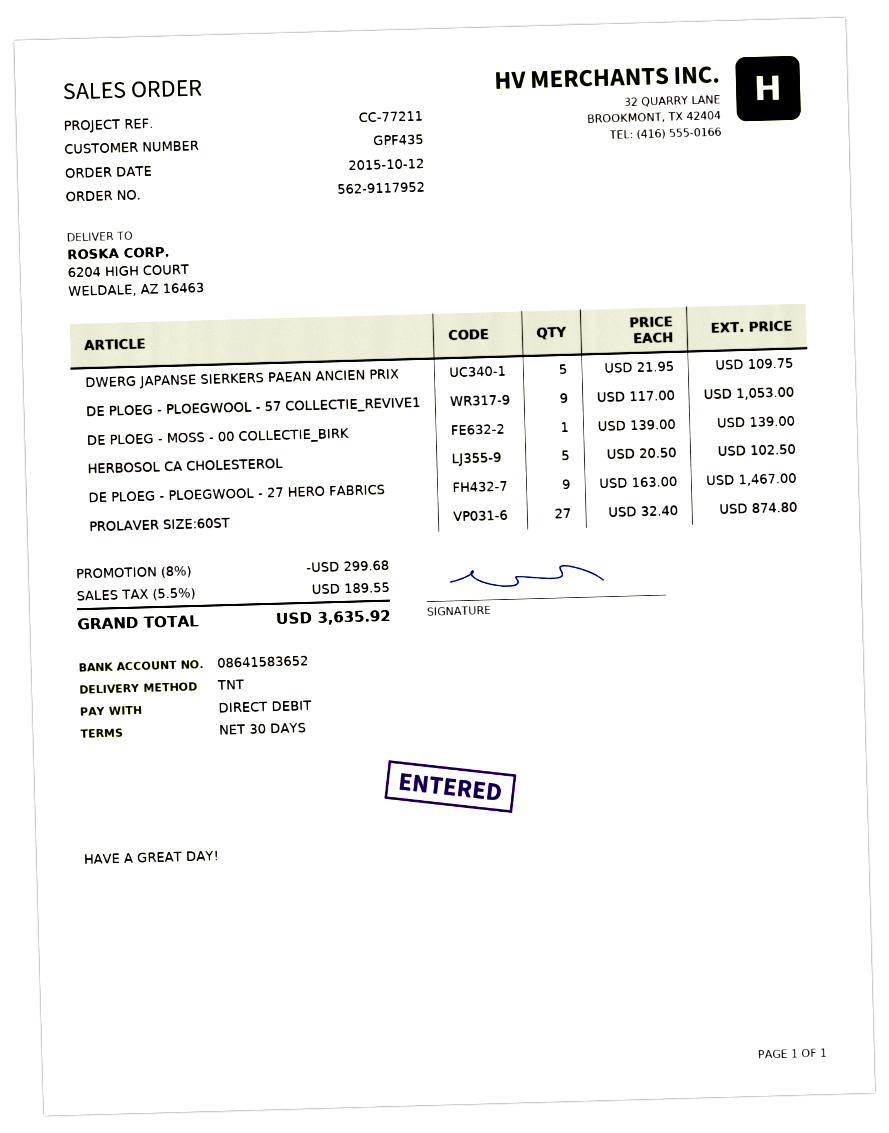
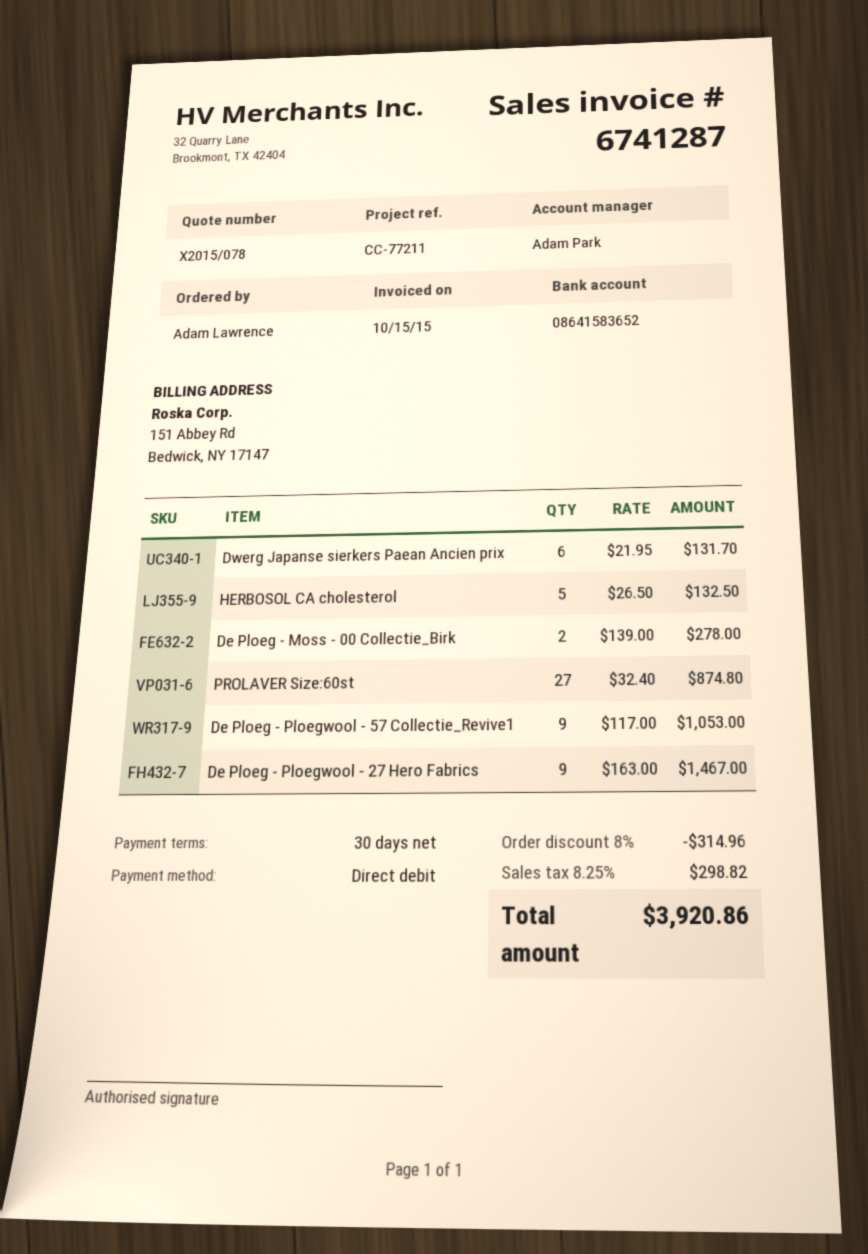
DWERG JAPANSE SIERKERS PAEAN ANCIEN PRIX: 5 x 21.95 = 109.75 -> 6 x 21.95 = 131.70
DE PLOEG - MOSS - 00 COLLECTIE_BIRK: 1 x 139.00 = 139.00 -> 2 x 139.00 = 278.00
HERBOSOL CA CHOLESTEROL: 5 x 20.50 = 102.50 -> 5 x 26.50 = 132.50
discount: 8% = 299.68 -> 8% = 314.96
tax: 5.5% = 189.55 -> 8.25% = 298.82
total: 3635.92 -> 3920.86

